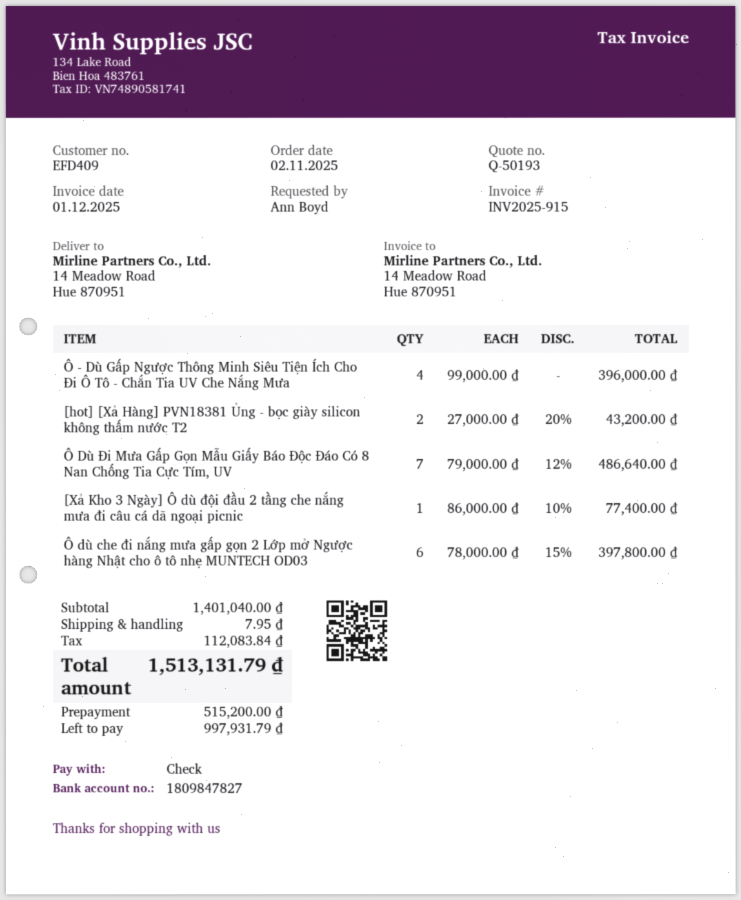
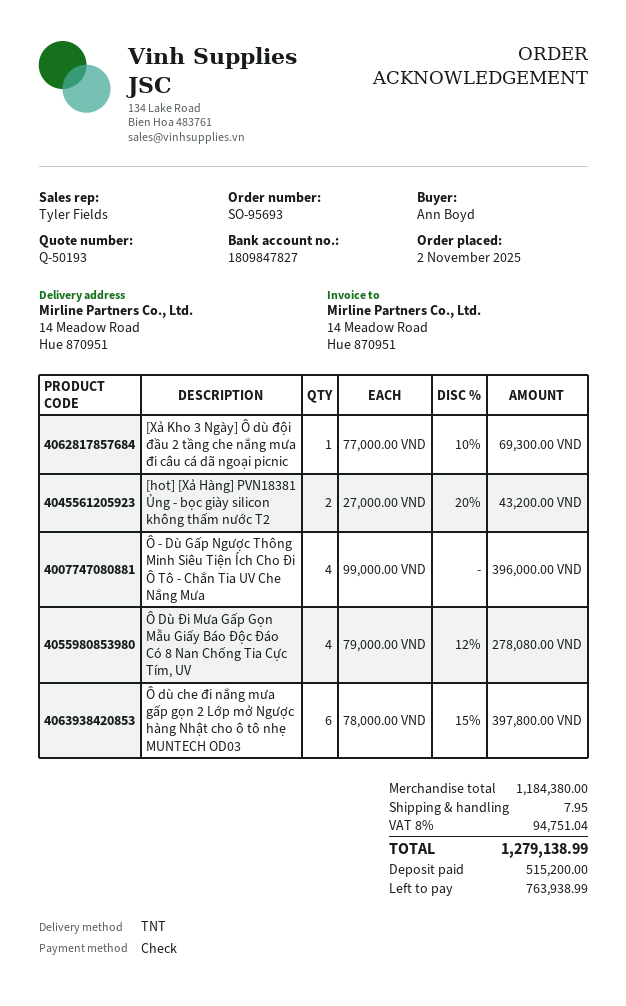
Ô Dù Đi Mưa Gấp Gọn Mẫu Giấy Báo Độc Đáo Có 8 Nan Chống Tia Cực Tím, UV: 7 x 79000.00 - 12% = 486640.00 -> 4 x 79000.00 - 12% = 278080.00
[Xả Kho 3 Ngày] Ô dù đội đầu 2 tầng che nắng mưa đi câu cá dã ngoại picnic: 1 x 86000.00 - 10% = 77400.00 -> 1 x 77000.00 - 10% = 69300.00
subtotal: 1401040.00 -> 1184380.00
tax: 112083.84 -> 94751.04
total: 1513131.79 -> 1279138.99
balance: 997931.79 -> 763938.99

